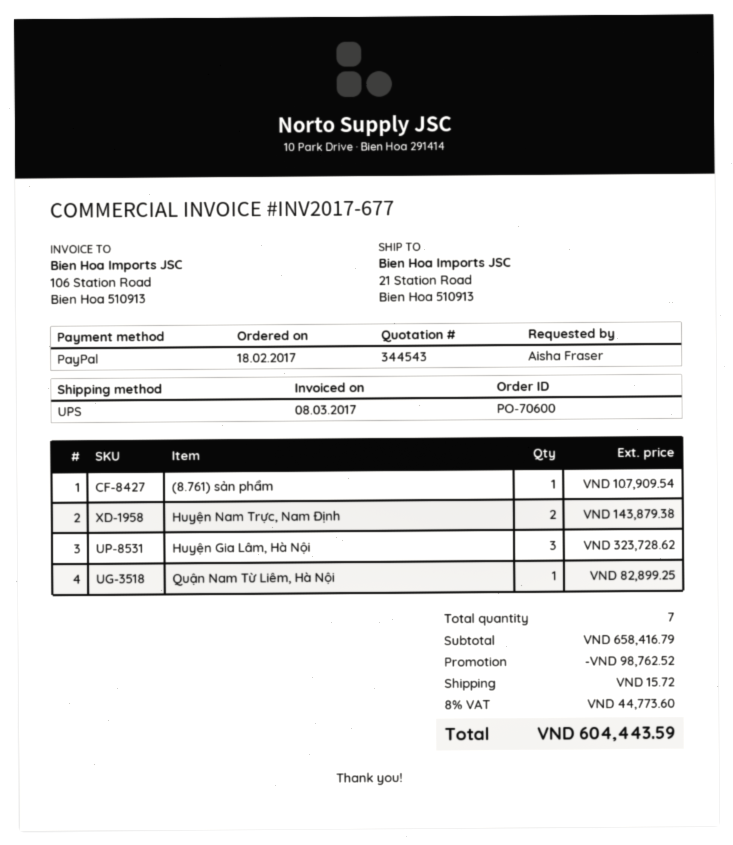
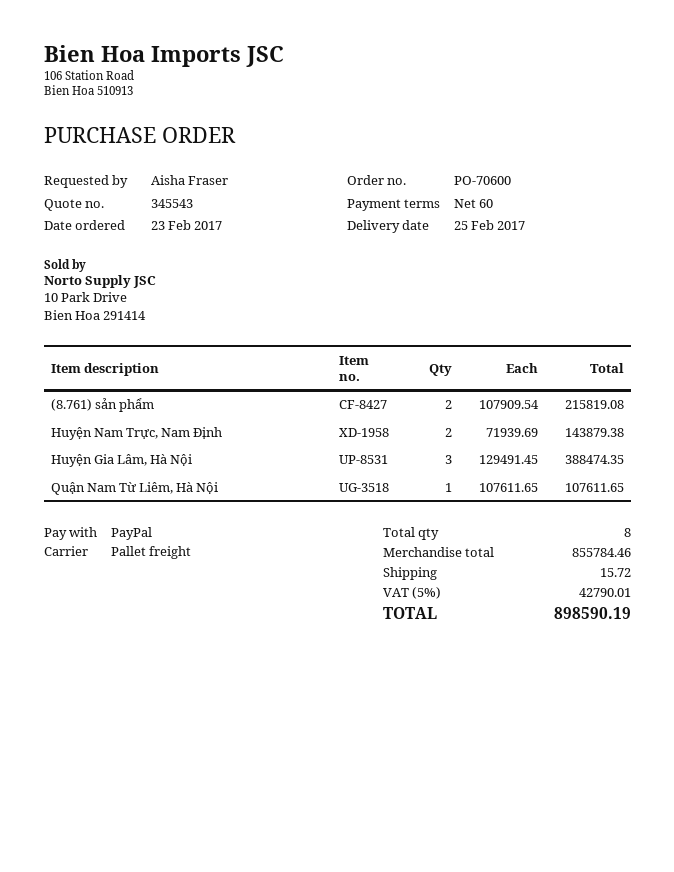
quote number: 344543 -> 345543
order date: 2017-02-18 -> 2017-02-23
shipping method: UPS -> pallet freight
(8.761) sản phẩm: 1 for 107909.54 -> 2 for 215819.08
Huyện Gia Lâm, Hà Nội: 3 for 323728.62 -> 3 for 388474.35
Quận Nam Từ Liêm, Hà Nội: 1 for 82899.25 -> 1 for 107611.65
total quantity: 7 -> 8
subtotal: 658416.79 -> 855784.46
discount: 98762.52 -> none
tax: 8% = 44773.60 -> 5% = 42790.01
total: 604443.59 -> 898590.19

